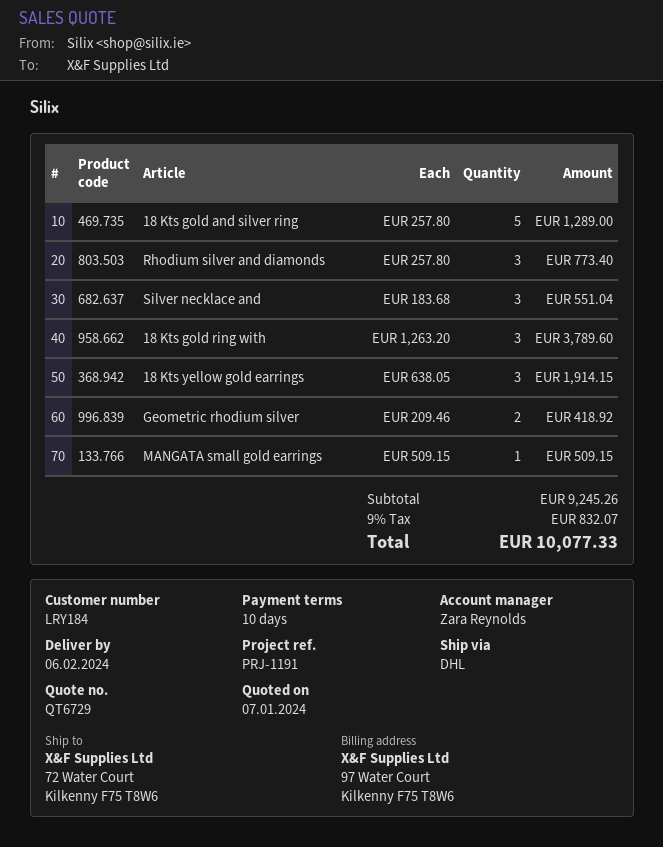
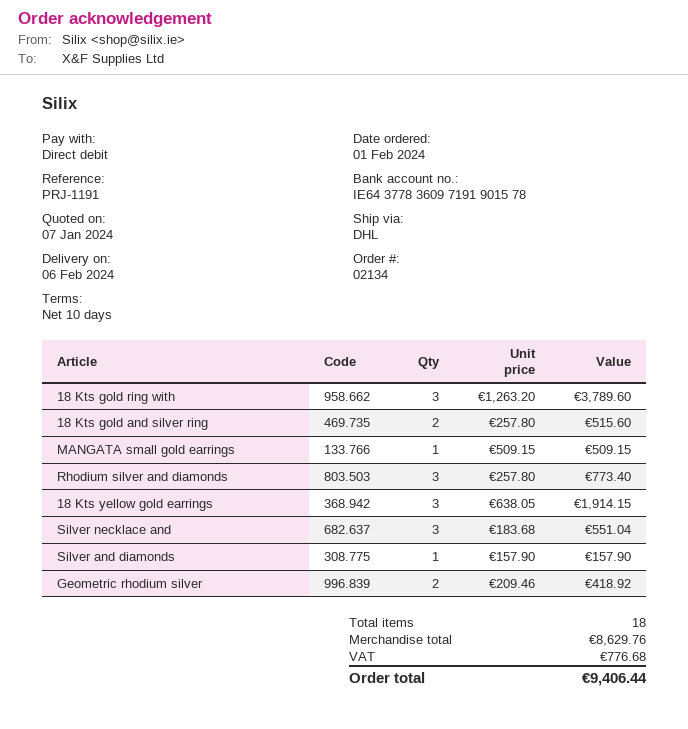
18 Kts gold and silver ring: 5 x 257.80 = 1289.00 -> 2 x 257.80 = 515.60
Silver and diamonds: none -> 1 x 157.90 = 157.90
subtotal: 9245.26 -> 8629.76
tax: 832.07 -> 776.68
total: 10077.33 -> 9406.44

